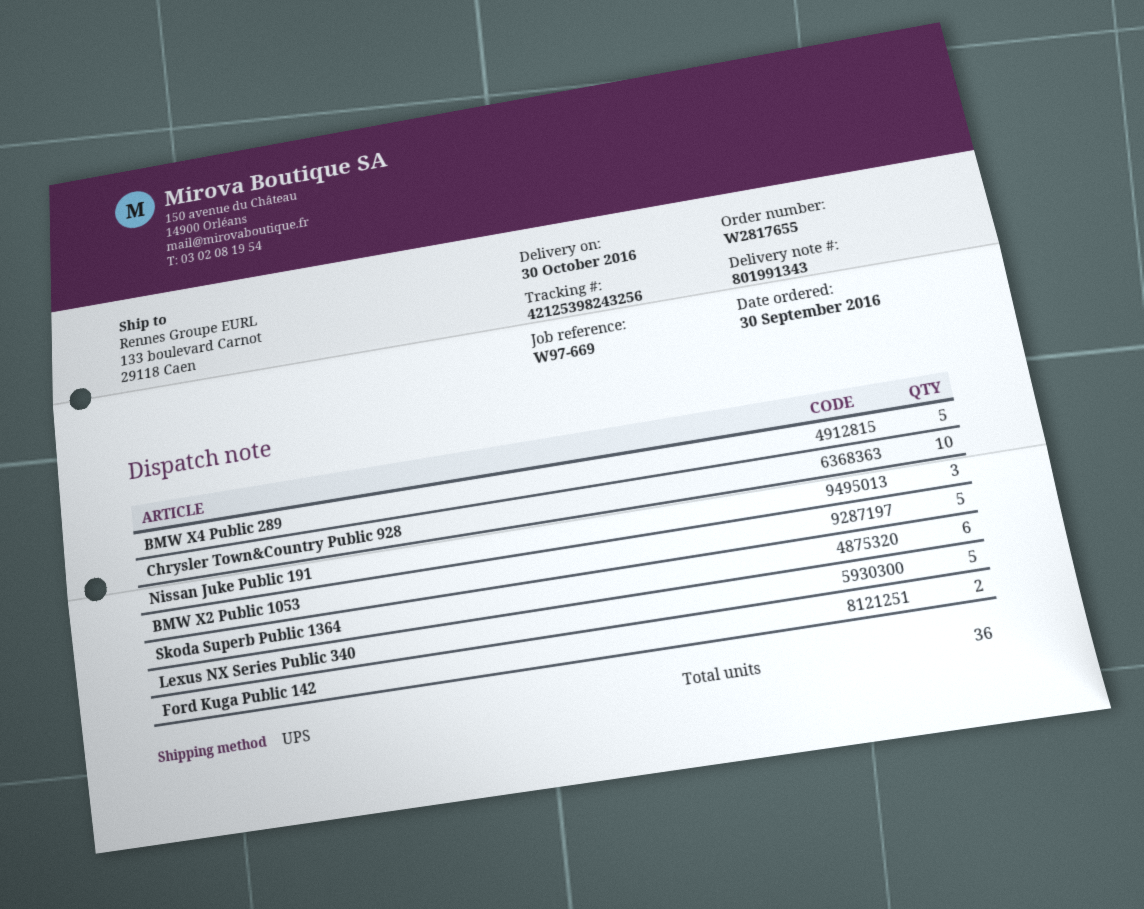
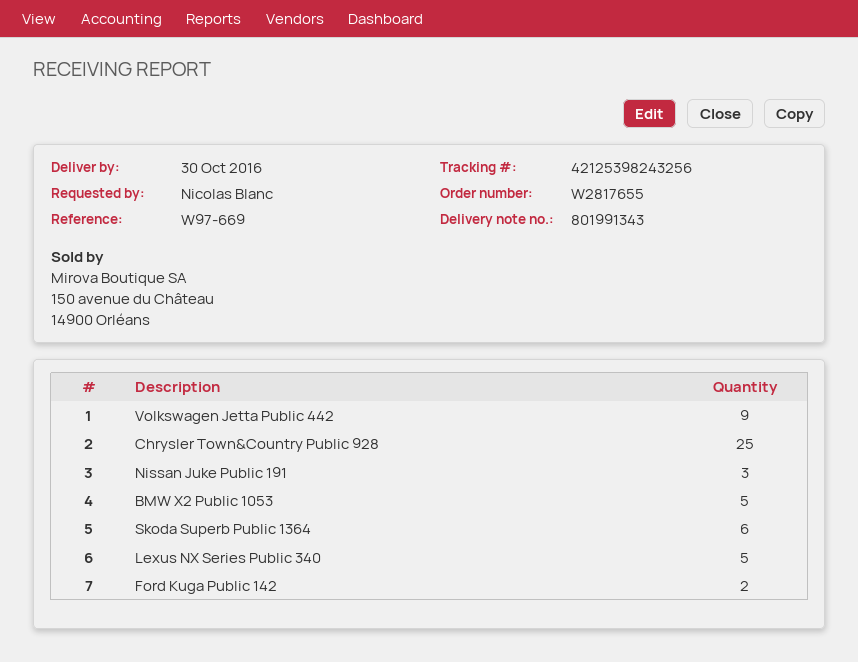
BMW X4 Public 289: 5 -> none
Chrysler Town&Country Public 928: 10 -> 25
Volkswagen Jetta Public 442: none -> 9

